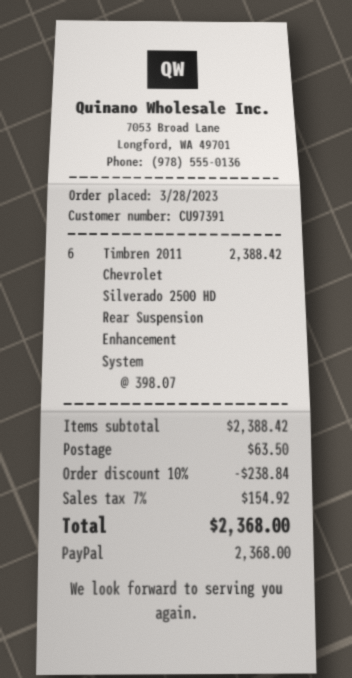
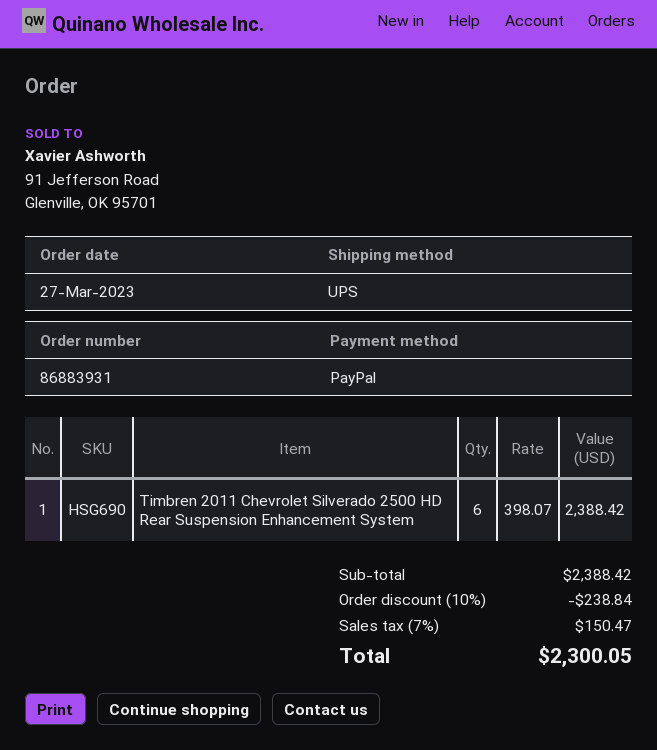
order date: 2023-03-28 -> 2023-03-27
shipping: 63.50 -> none
tax: 7% = 154.92 -> 7% = 150.47
total: 2368.00 -> 2300.05

